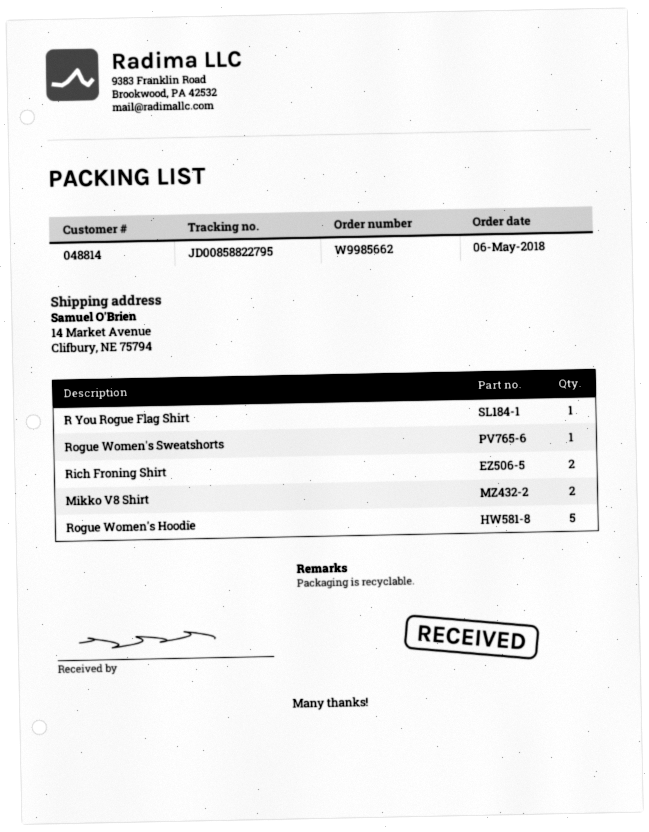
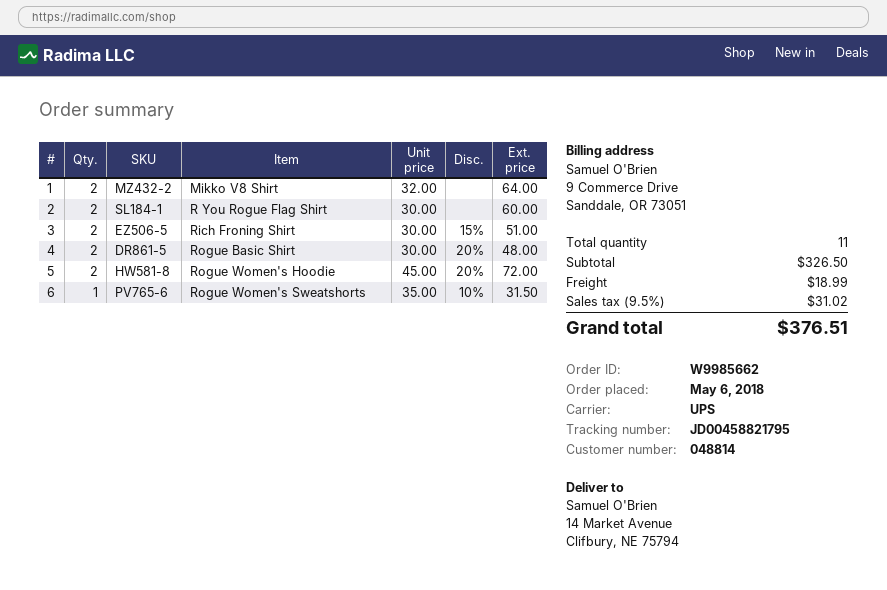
tracking number: JD00858822795 -> JD00458821795
R You Rogue Flag Shirt: 1 -> 2
Rogue Women's Hoodie: 5 -> 2
Rogue Basic Shirt: none -> 2

